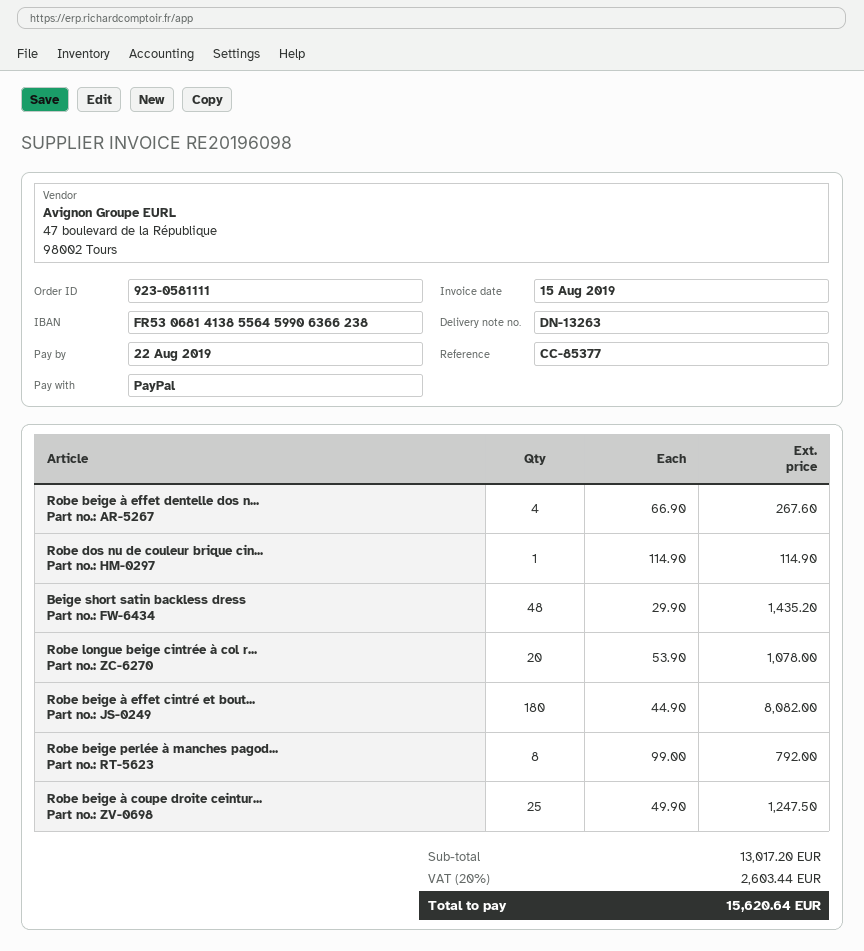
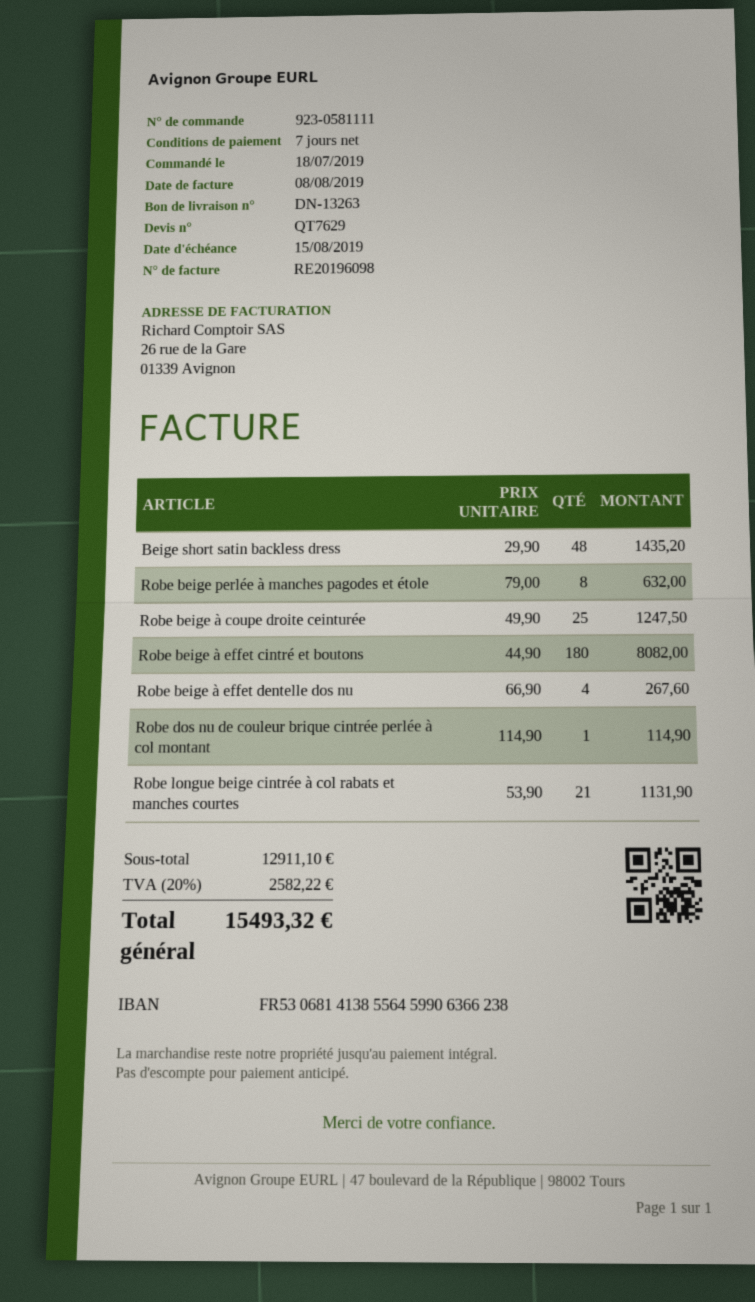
invoice date: 2019-08-15 -> 2019-08-08
due date: 2019-08-22 -> 2019-08-15
Robe longue beige cintrée à col r...: 20 x 53.90 = 1078.00 -> 21 x 53.90 = 1131.90
Robe beige perlée à manches pagod...: 8 x 99.00 = 792.00 -> 8 x 79.00 = 632.00
subtotal: 13017.20 -> 12911.10
tax: 20% = 2603.44 -> 20% = 2582.22
total: 15620.64 -> 15493.32

